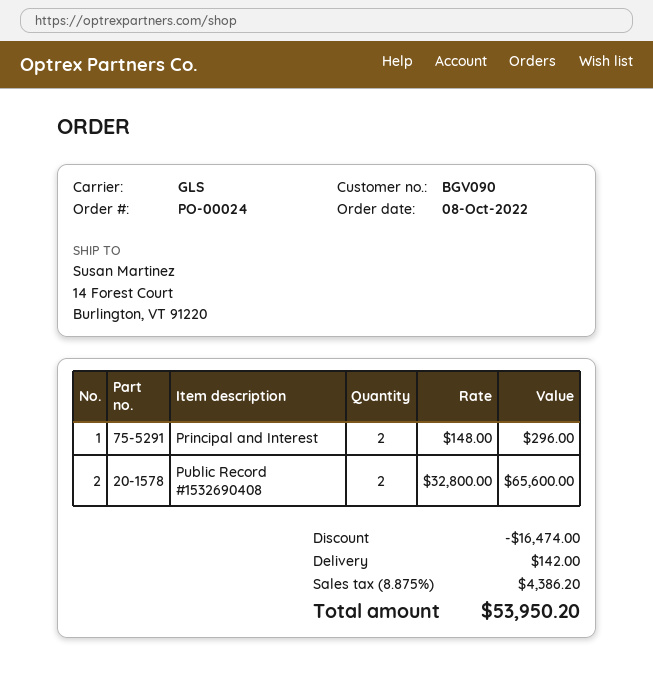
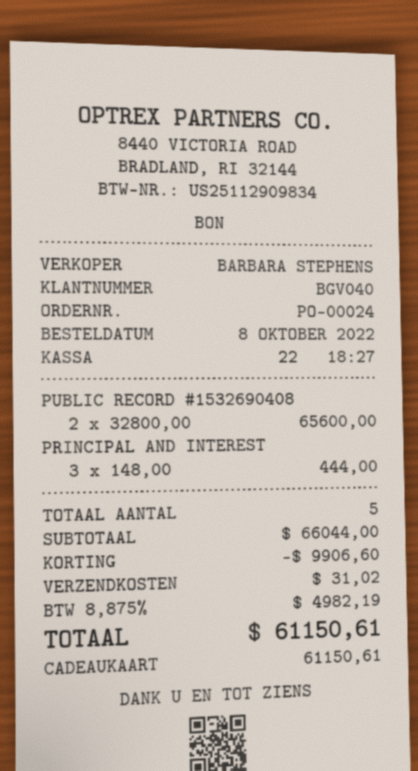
customer number: BGV090 -> BGV040
Principal and Interest: 2 x 148.00 = 296.00 -> 3 x 148.00 = 444.00
discount: 16474.00 -> 9906.60
shipping: 142.00 -> 31.02
tax: 8.875% = 4386.20 -> 8.875% = 4982.19
total: 53950.20 -> 61150.61

